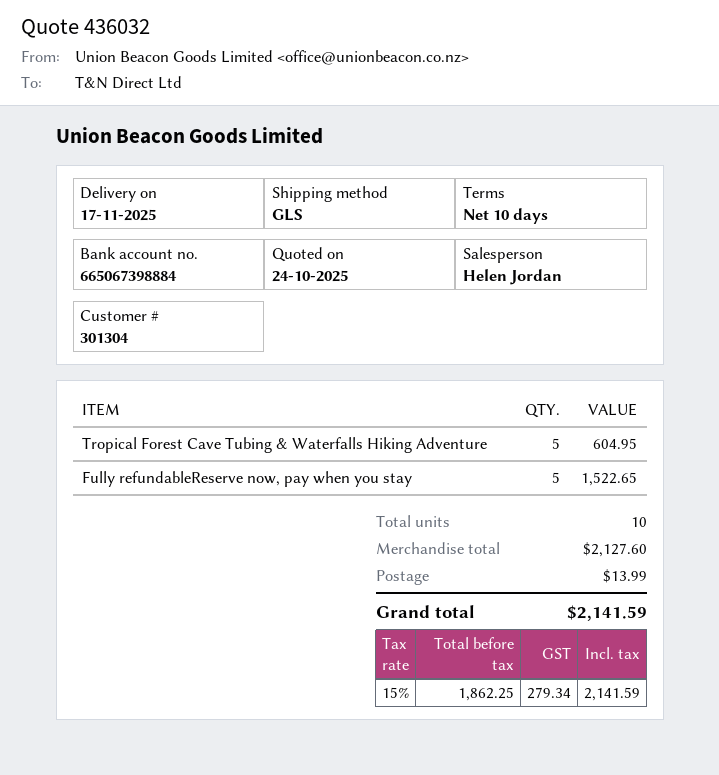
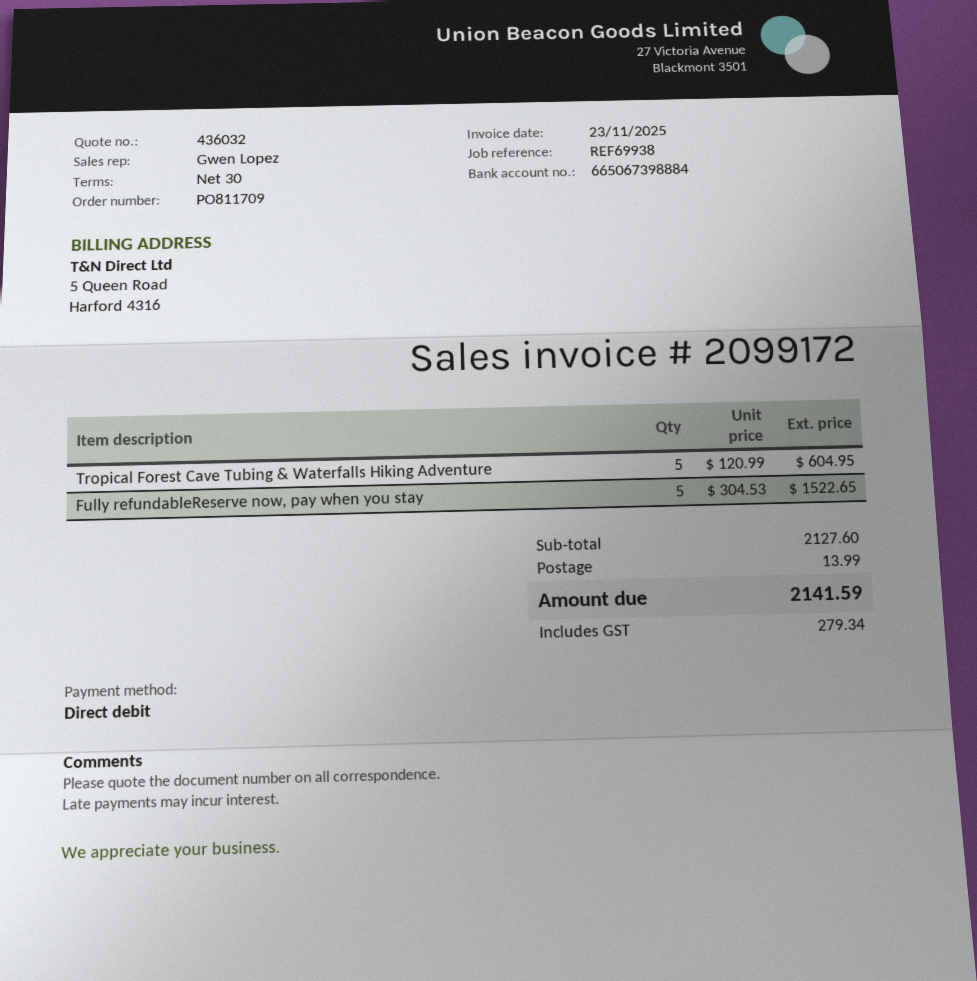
payment terms: 10 days -> 30 days
sales rep: Helen Jordan -> Gwen Lopez

